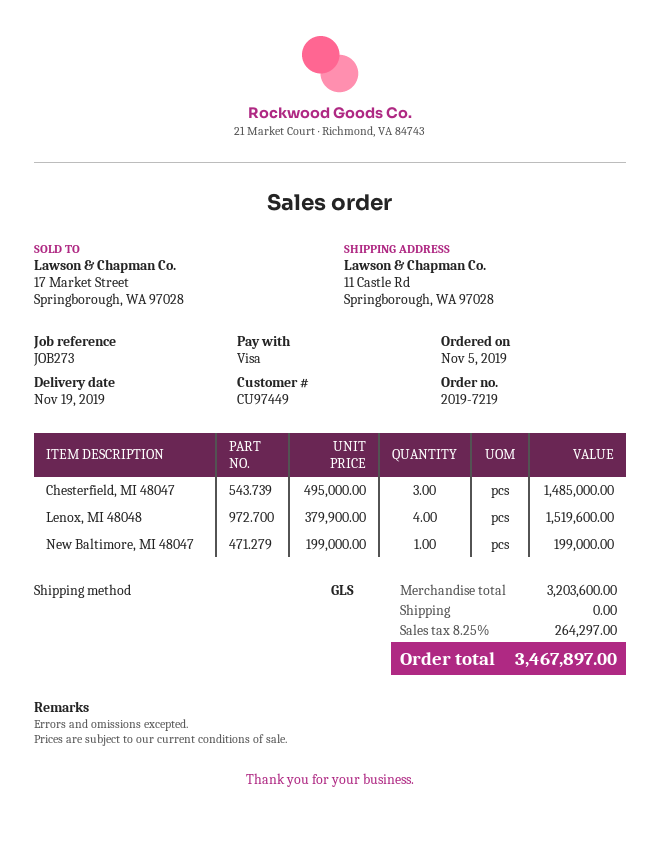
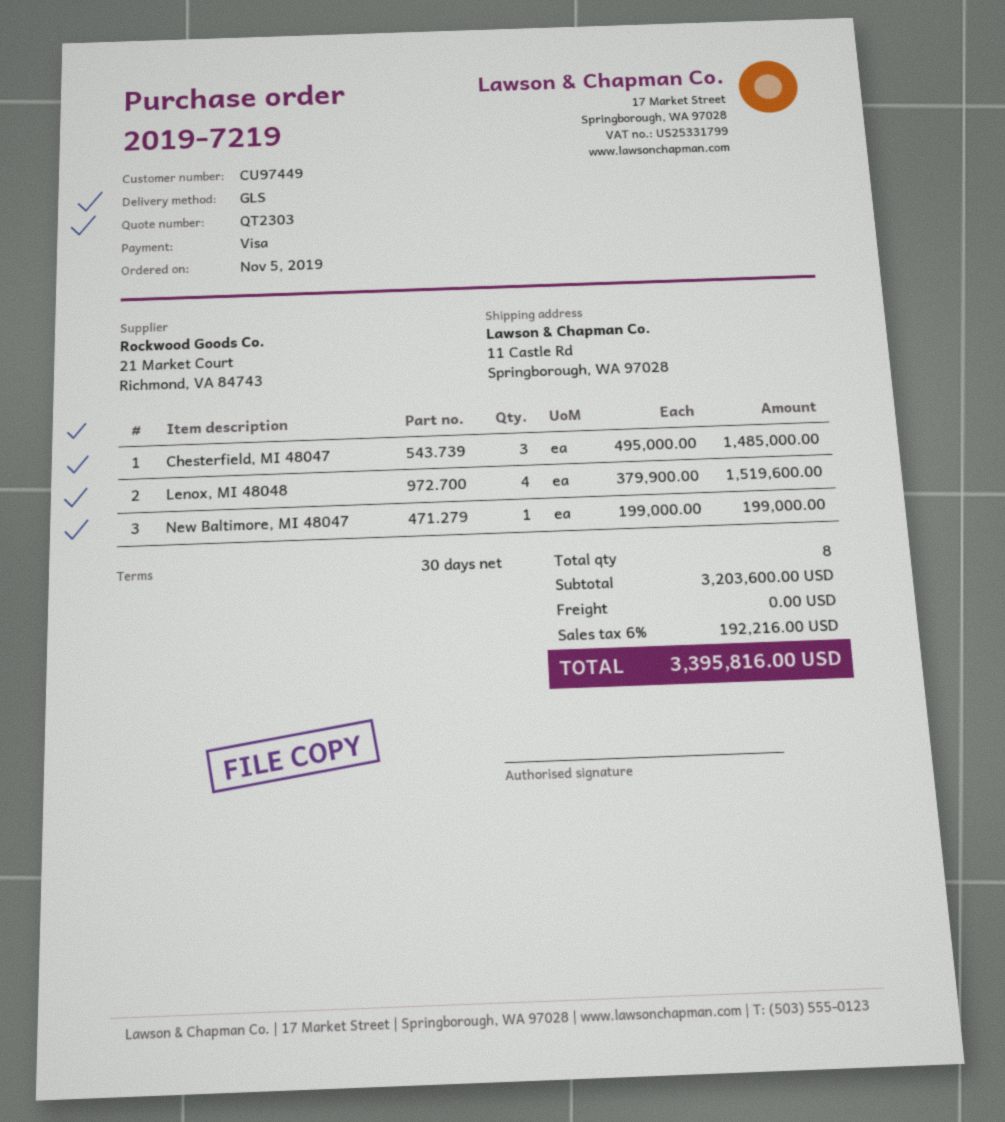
tax: 8.25% = 264297.00 -> 6% = 192216.00
total: 3467897.00 -> 3395816.00

